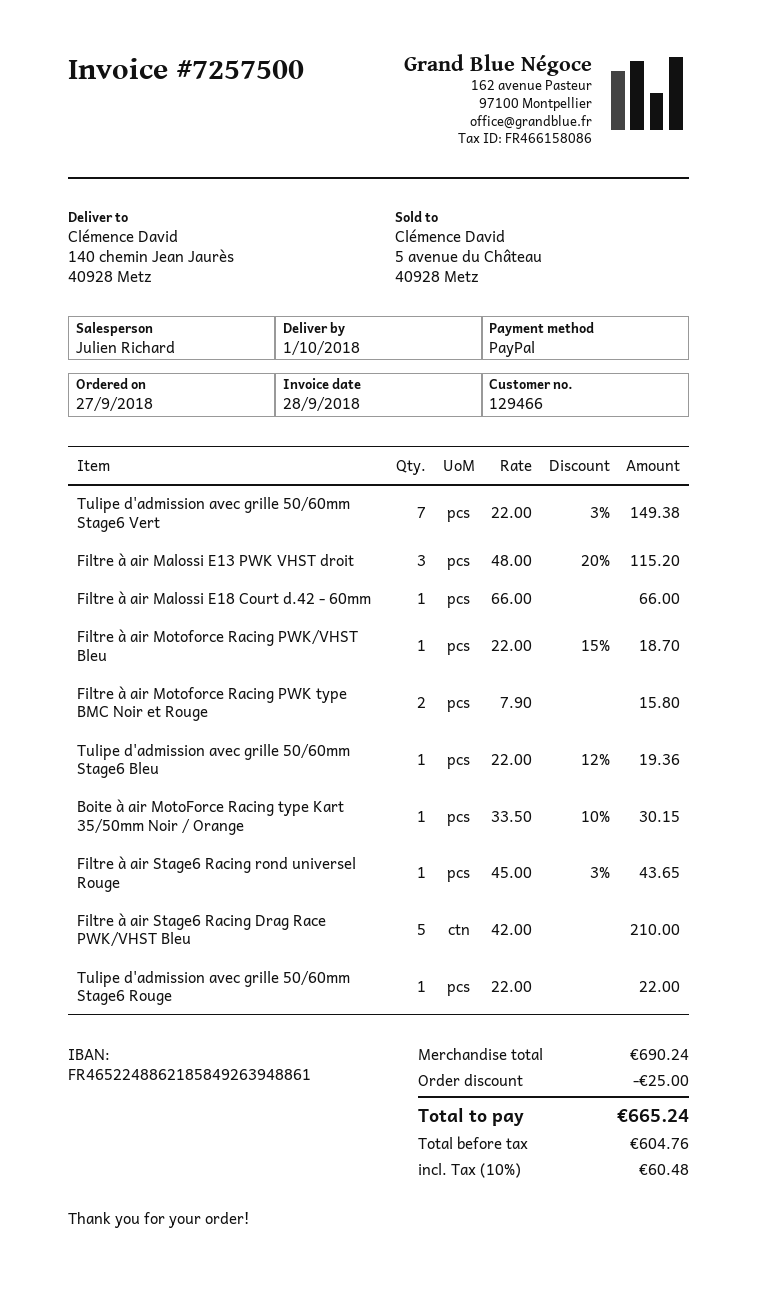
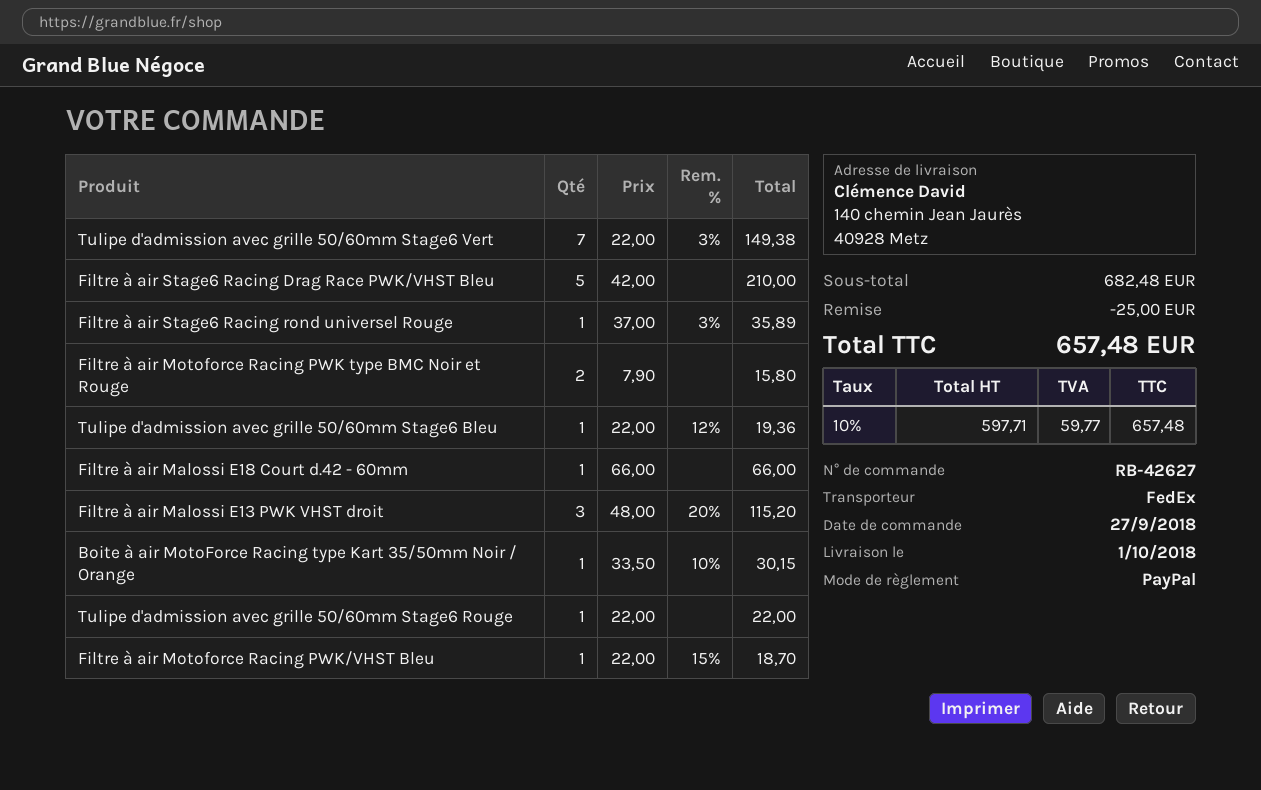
Filtre à air Stage6 Racing rond universel Rouge: 1 x 45.00 - 3% = 43.65 -> 1 x 37.00 - 3% = 35.89
subtotal: 690.24 -> 682.48
net: 604.76 -> 597.71
tax: 10% = 60.48 -> 10% = 59.77
total: 665.24 -> 657.48

